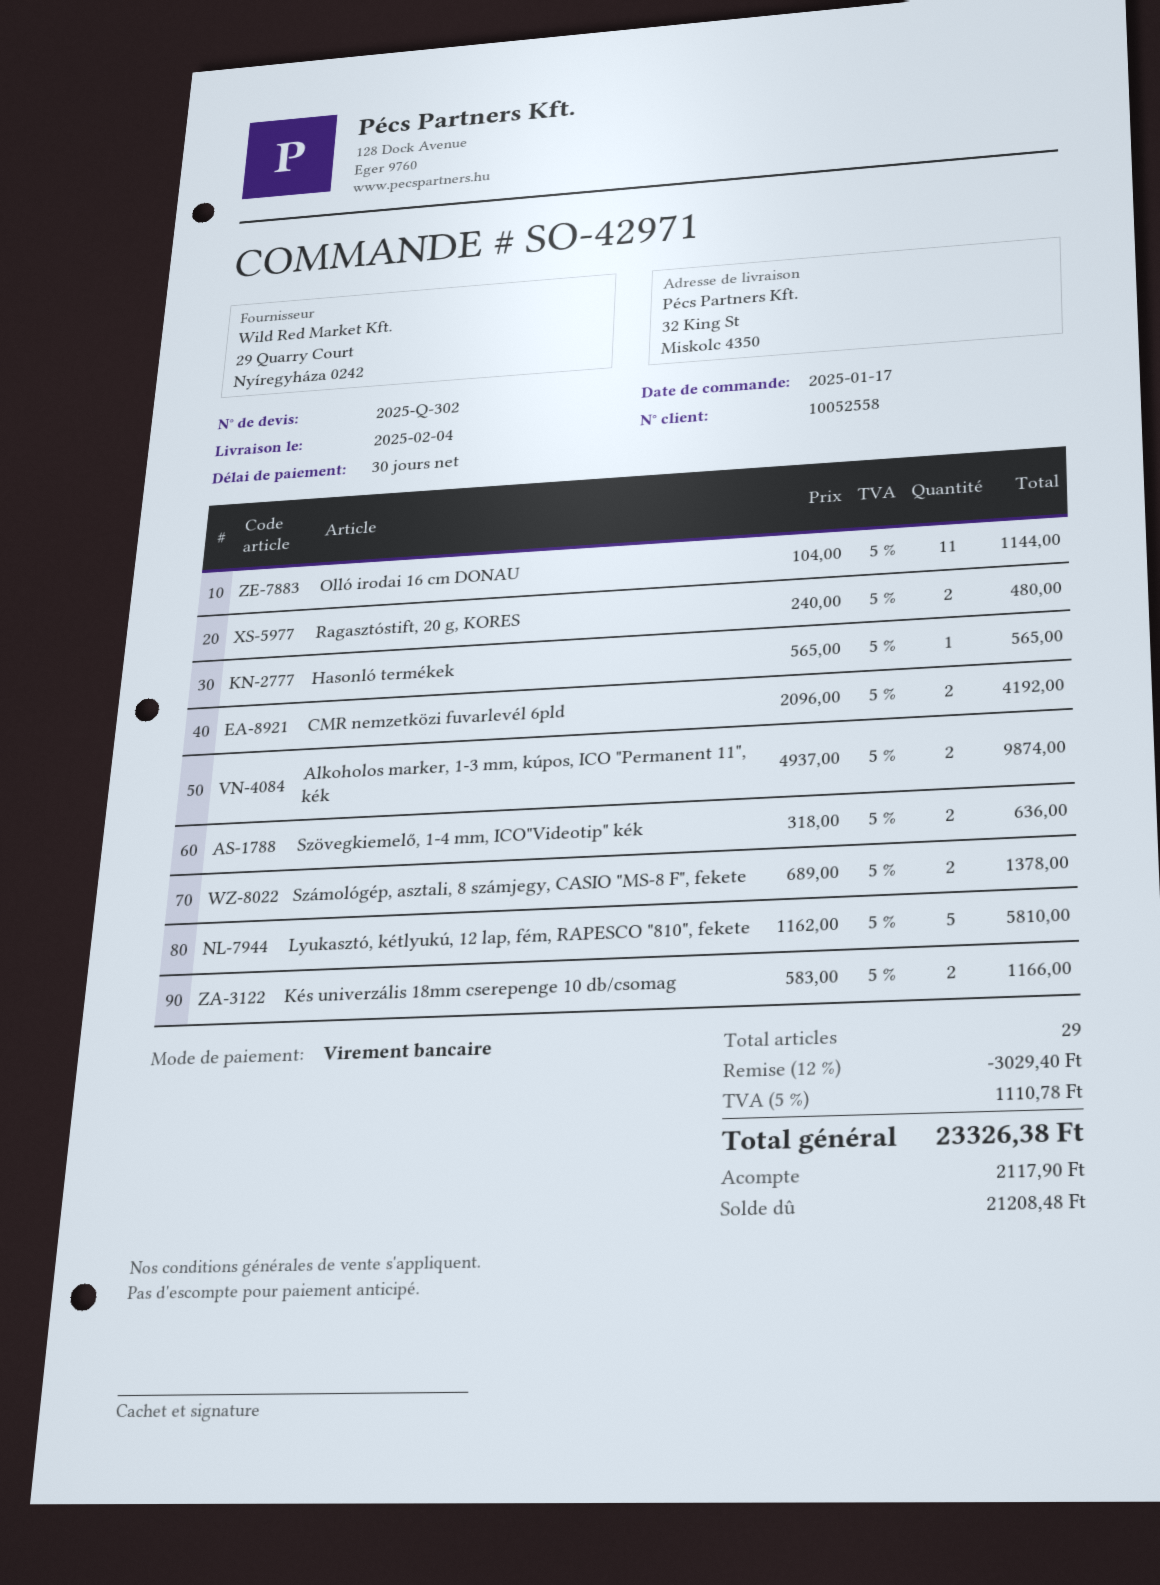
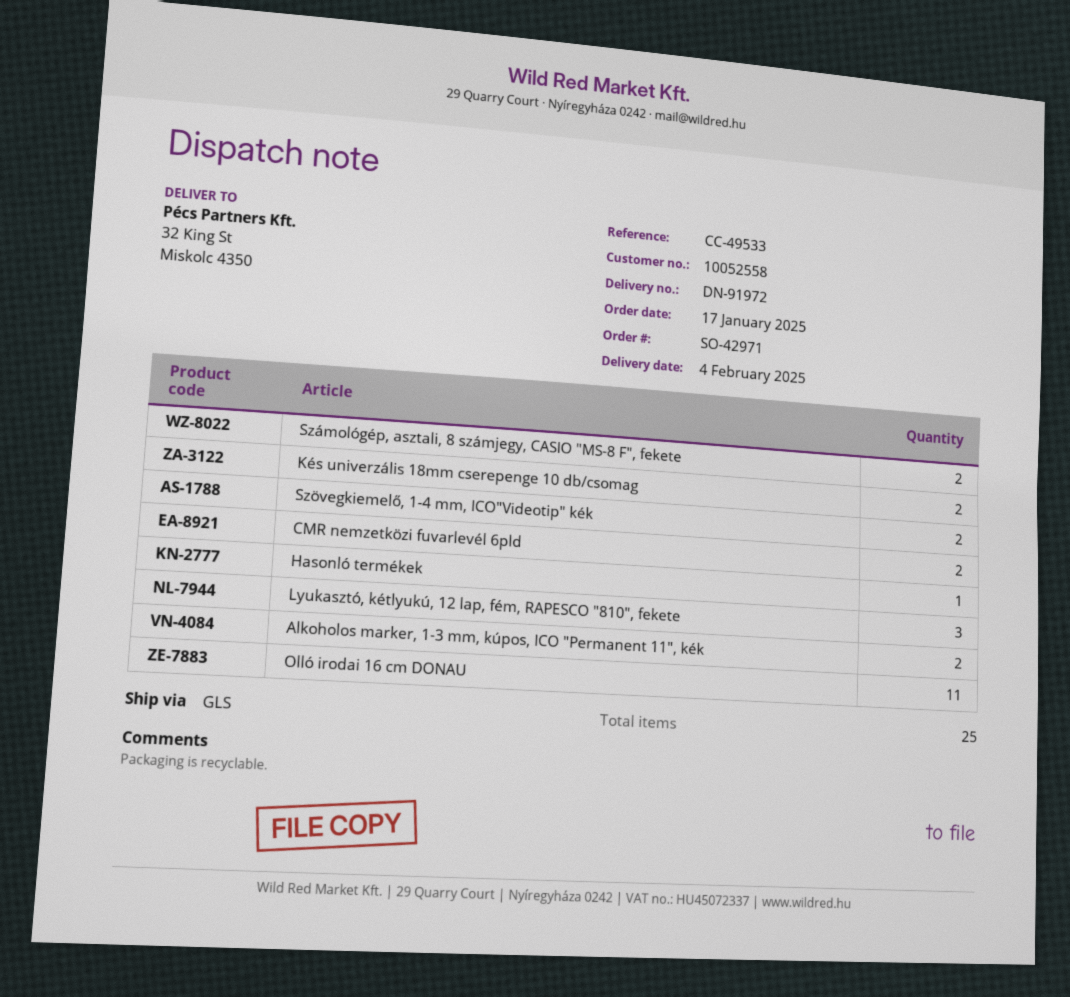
Ragasztóstift, 20 g, KORES: 2 -> none
Lyukasztó, kétlyukú, 12 lap, fém, RAPESCO "810", fekete: 5 -> 3
total quantity: 29 -> 25

